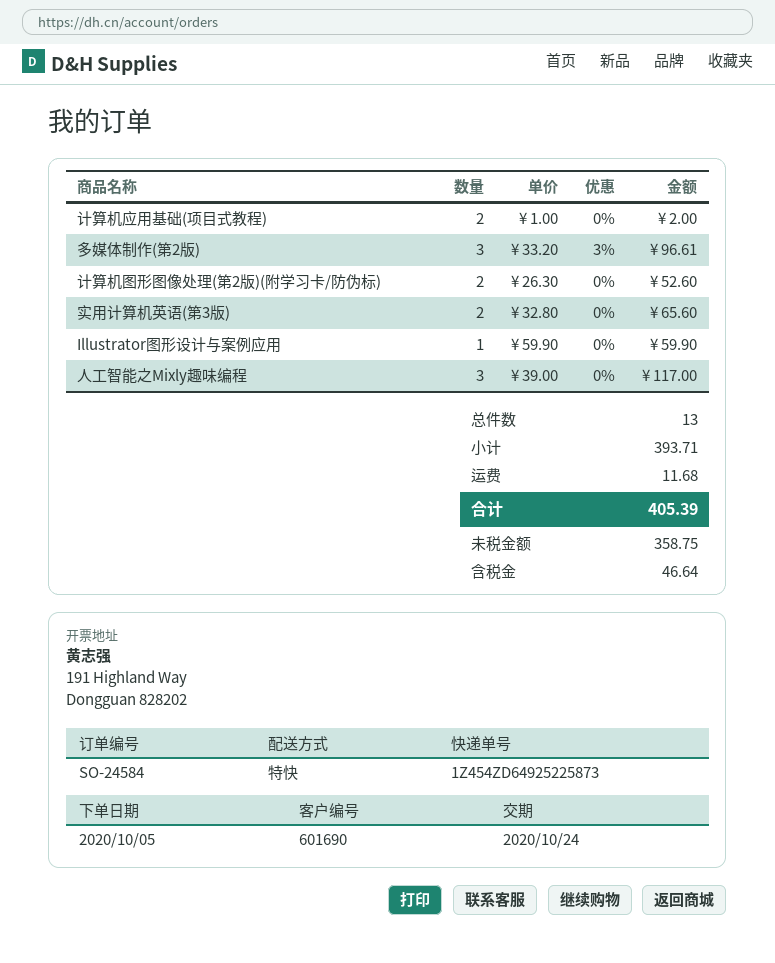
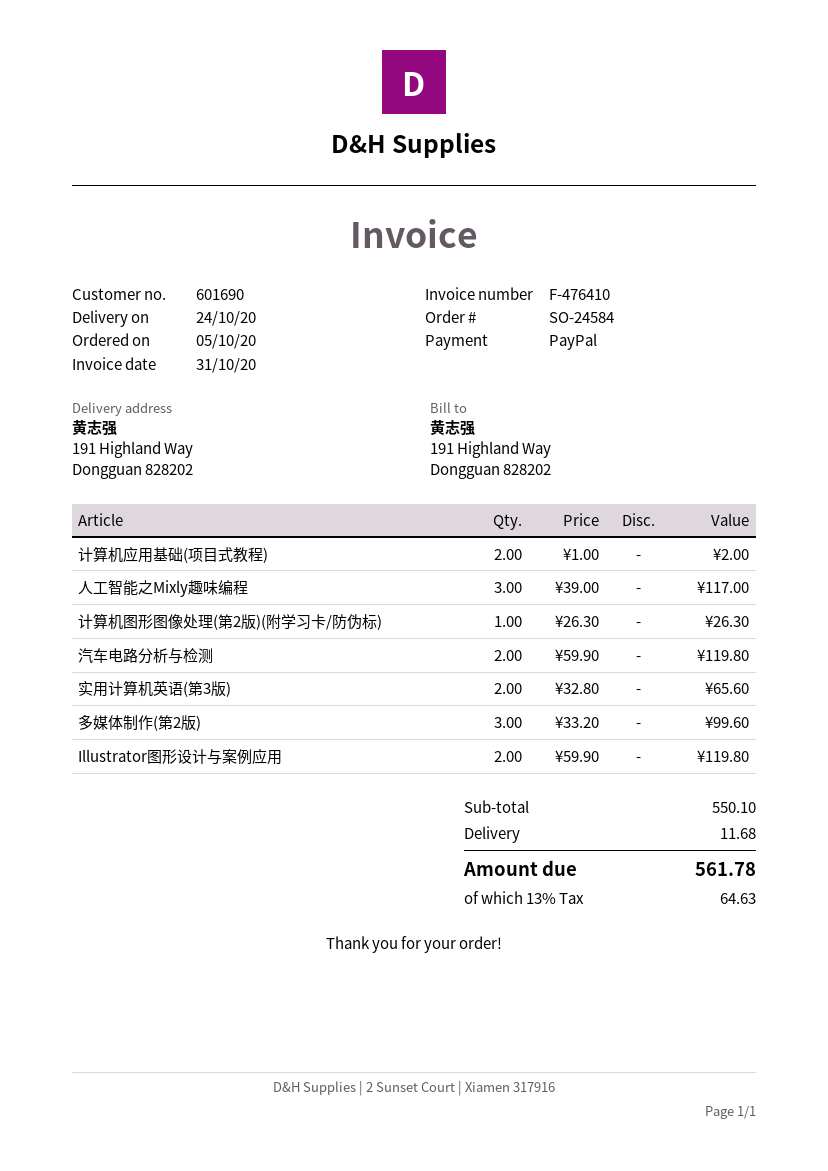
多媒体制作(第2版): 3 x 33.20 - 3% = 96.61 -> 3 x 33.20 = 99.60
计算机图形图像处理(第2版)(附学习卡/防伪标): 2 x 26.30 = 52.60 -> 1 x 26.30 = 26.30
Illustrator图形设计与案例应用: 1 x 59.90 = 59.90 -> 2 x 59.90 = 119.80
汽车电路分析与检测: none -> 2 x 59.90 = 119.80
subtotal: 393.71 -> 550.10
tax: 46.64 -> 64.63
total: 405.39 -> 561.78

